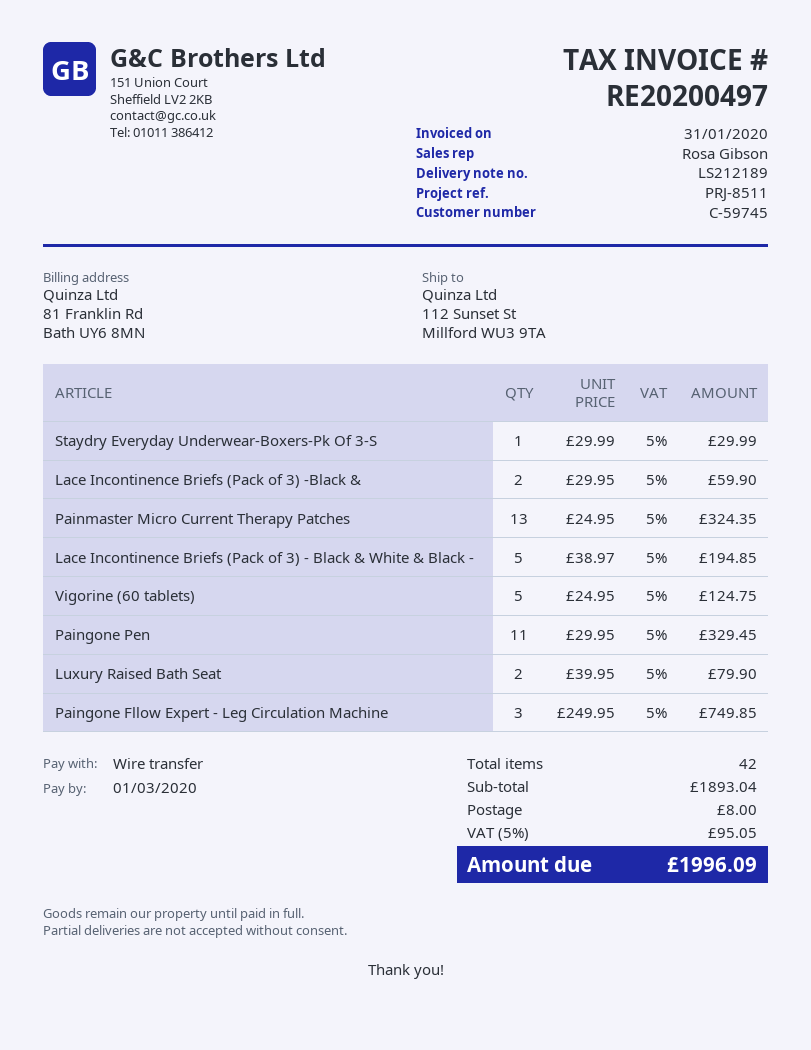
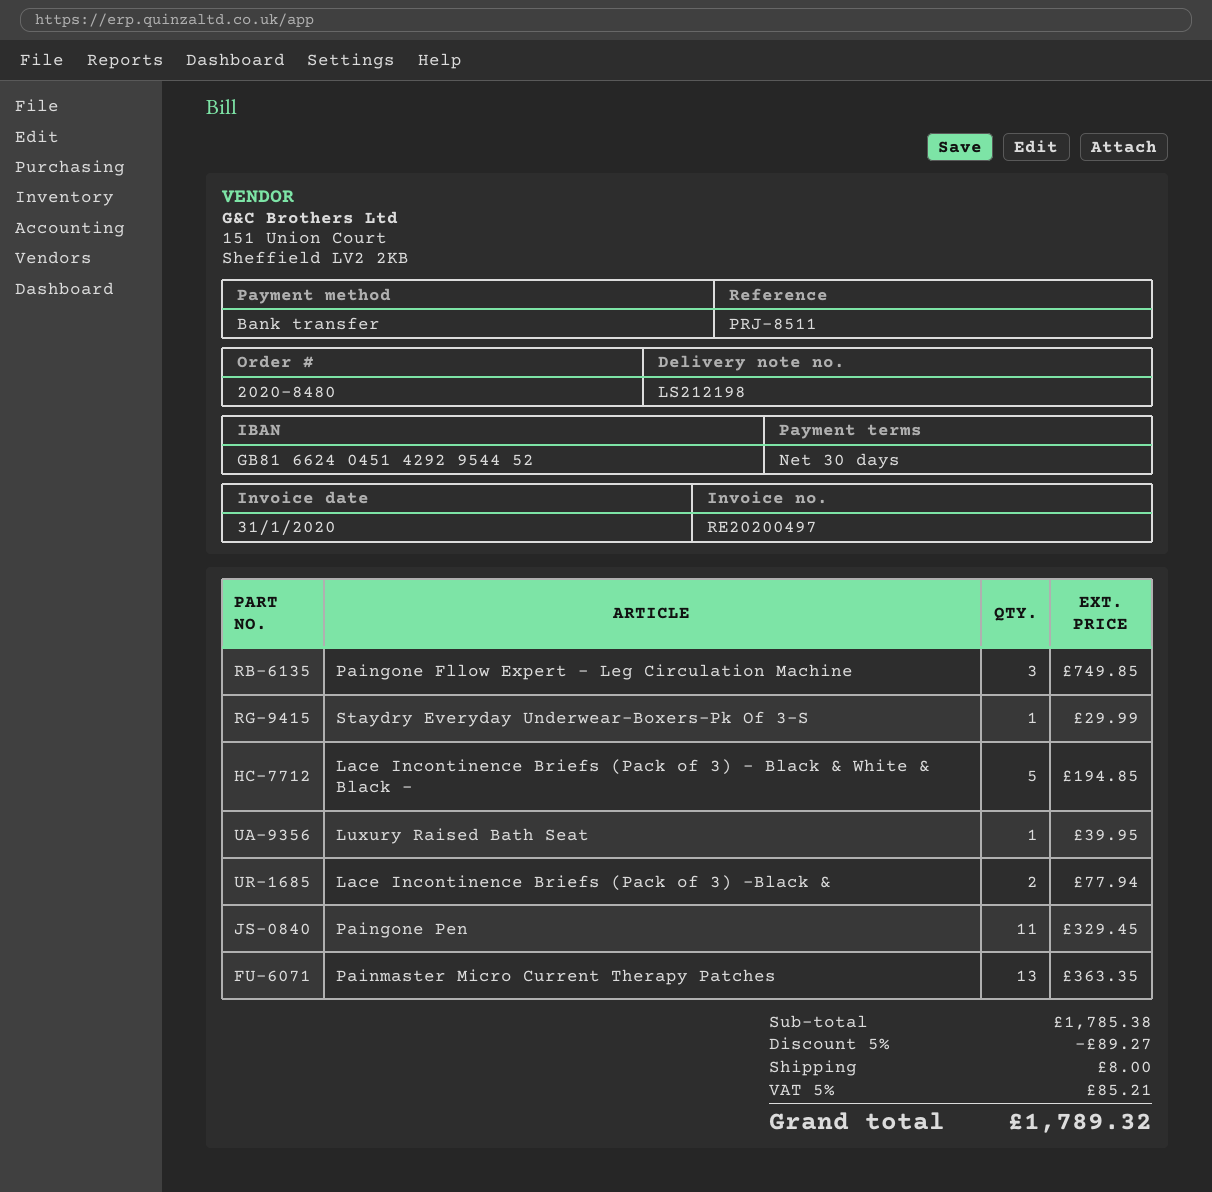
delivery note number: LS212189 -> LS212198
Lace Incontinence Briefs (Pack of 3) -Black &: 2 for 59.90 -> 2 for 77.94
Painmaster Micro Current Therapy Patches: 13 for 324.35 -> 13 for 363.35
Vigorine (60 tablets): 5 for 124.75 -> none
Luxury Raised Bath Seat: 2 for 79.90 -> 1 for 39.95
subtotal: 1893.04 -> 1785.38
discount: none -> 5% = 89.27
tax: 5% = 95.05 -> 5% = 85.21
total: 1996.09 -> 1789.32

